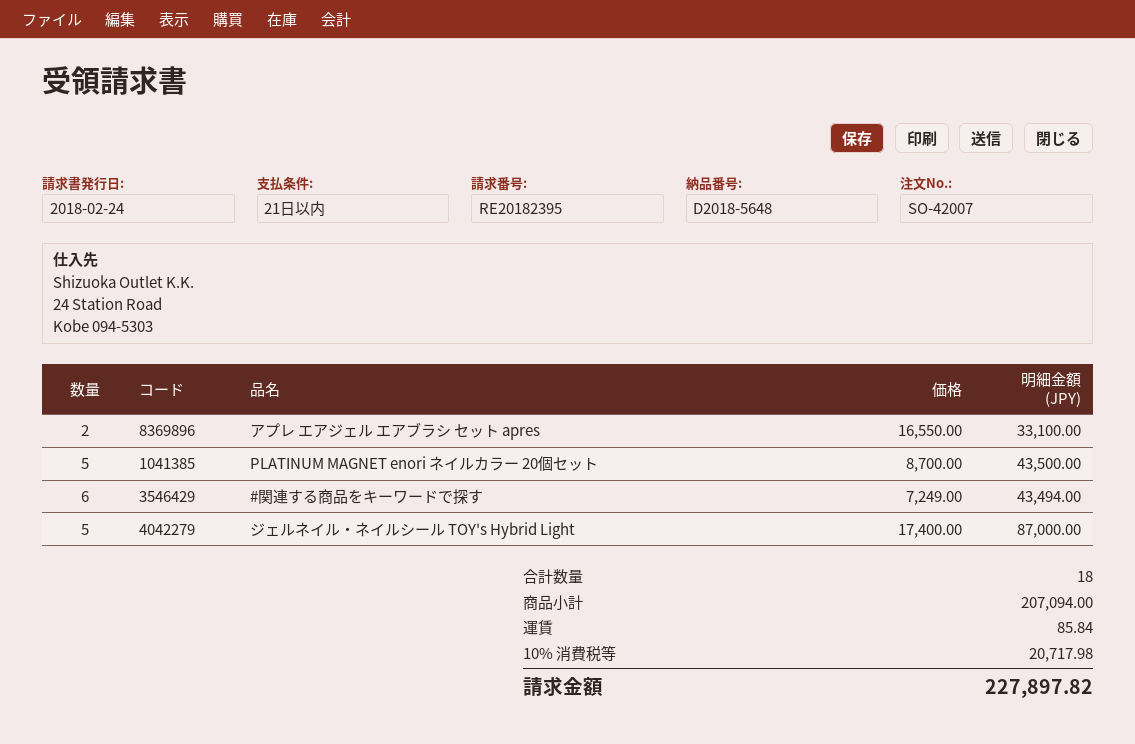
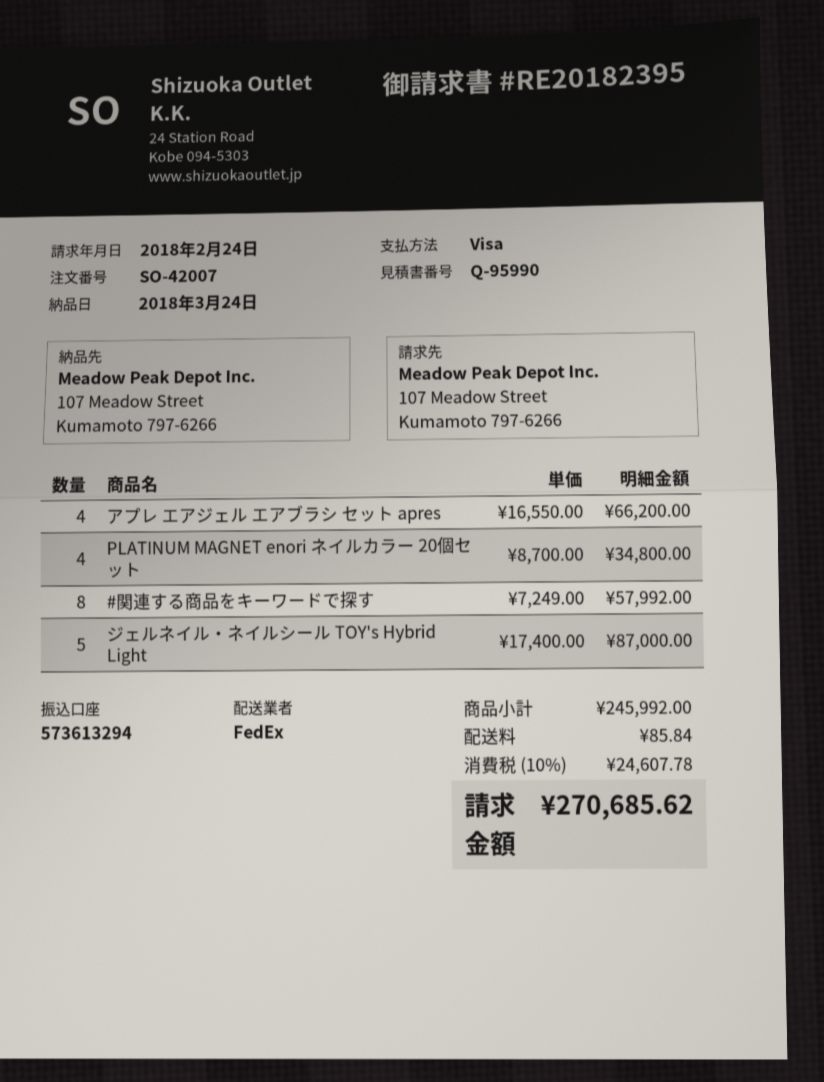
アプレ エアジェル エアブラシ セット apres: 2 x 16550.00 = 33100.00 -> 4 x 16550.00 = 66200.00
PLATINUM MAGNET enori ネイルカラー 20個セット: 5 x 8700.00 = 43500.00 -> 4 x 8700.00 = 34800.00
#関連する商品をキーワードで探す: 6 x 7249.00 = 43494.00 -> 8 x 7249.00 = 57992.00
subtotal: 207094.00 -> 245992.00
tax: 10% = 20717.98 -> 10% = 24607.78
total: 227897.82 -> 270685.62

